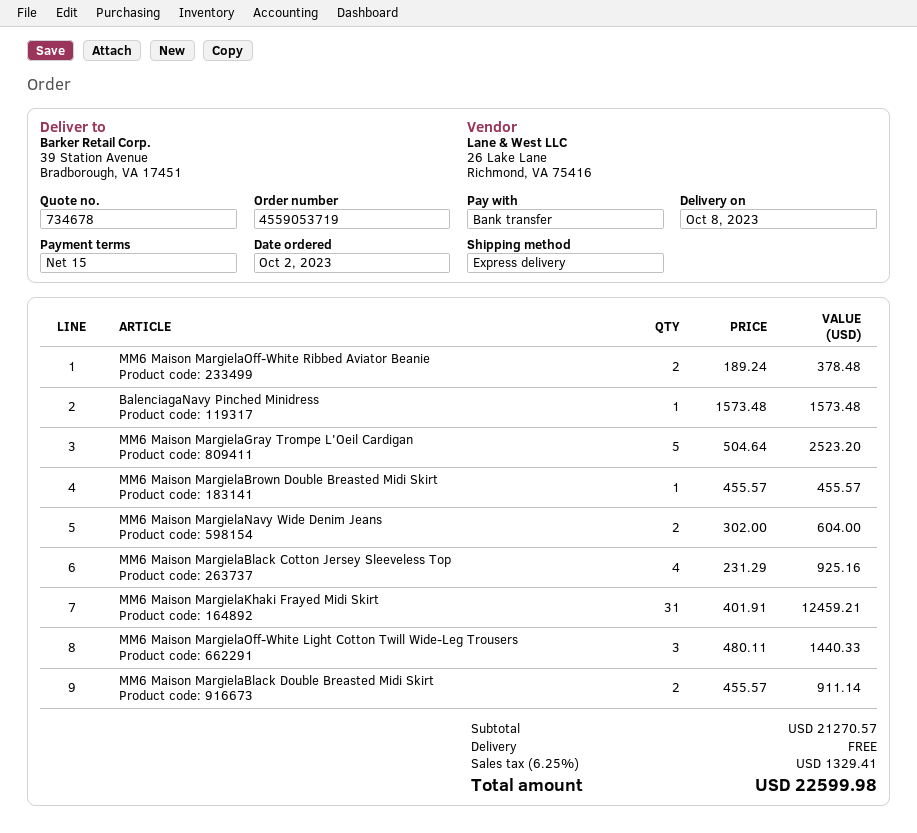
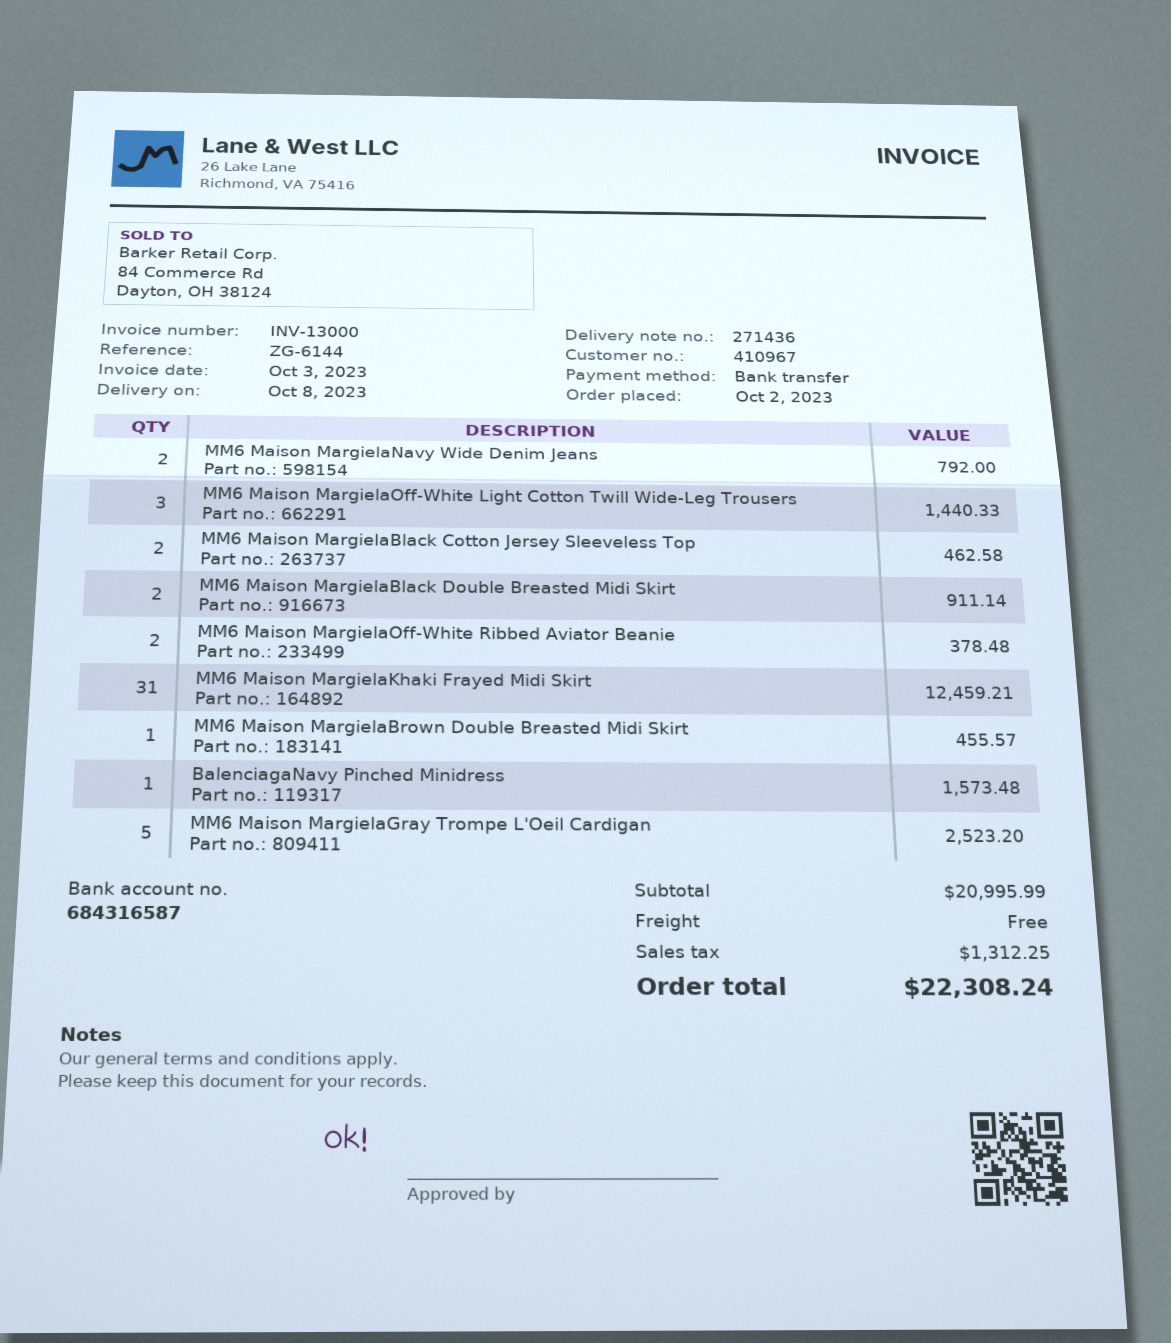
MM6 Maison MargielaNavy Wide Denim Jeans: 2 for 604.00 -> 2 for 792.00
MM6 Maison MargielaBlack Cotton Jersey Sleeveless Top: 4 for 925.16 -> 2 for 462.58
subtotal: 21270.57 -> 20995.99
tax: 1329.41 -> 1312.25
total: 22599.98 -> 22308.24

